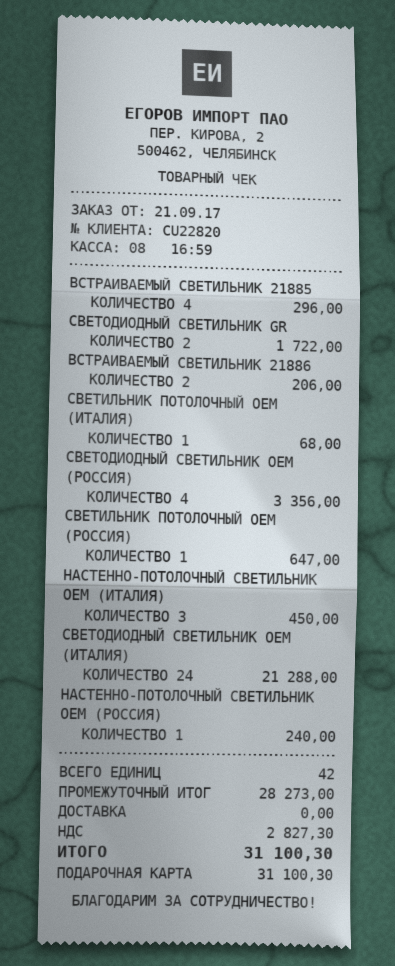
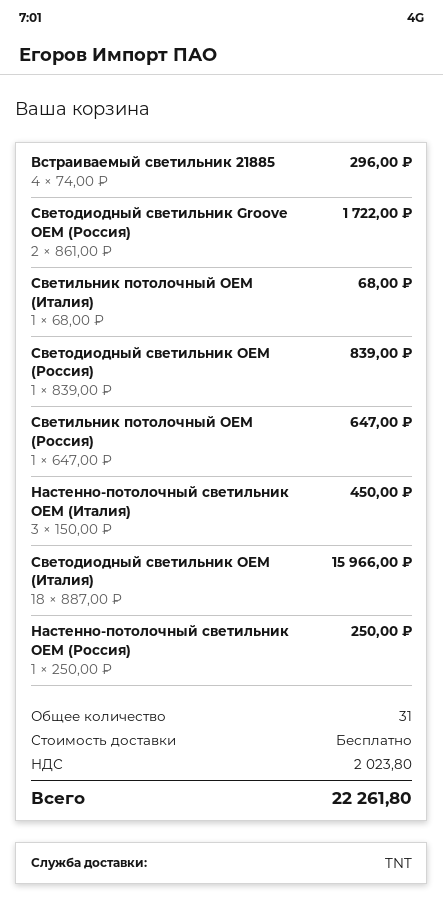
ВСТРАИВАЕМЫЙ СВЕТИЛЬНИК 21886: 2 for 206.00 -> none
СВЕТОДИОДНЫЙ СВЕТИЛЬНИК OEM (РОССИЯ): 4 for 3356.00 -> 1 for 839.00
СВЕТОДИОДНЫЙ СВЕТИЛЬНИК OEM (ИТАЛИЯ): 24 for 21288.00 -> 18 for 15966.00
НАСТЕННО-ПОТОЛОЧНЫЙ СВЕТИЛЬНИК OEM (РОССИЯ): 1 for 240.00 -> 1 for 250.00
total quantity: 42 -> 31
tax: 2827.30 -> 2023.80
total: 31100.30 -> 22261.80

